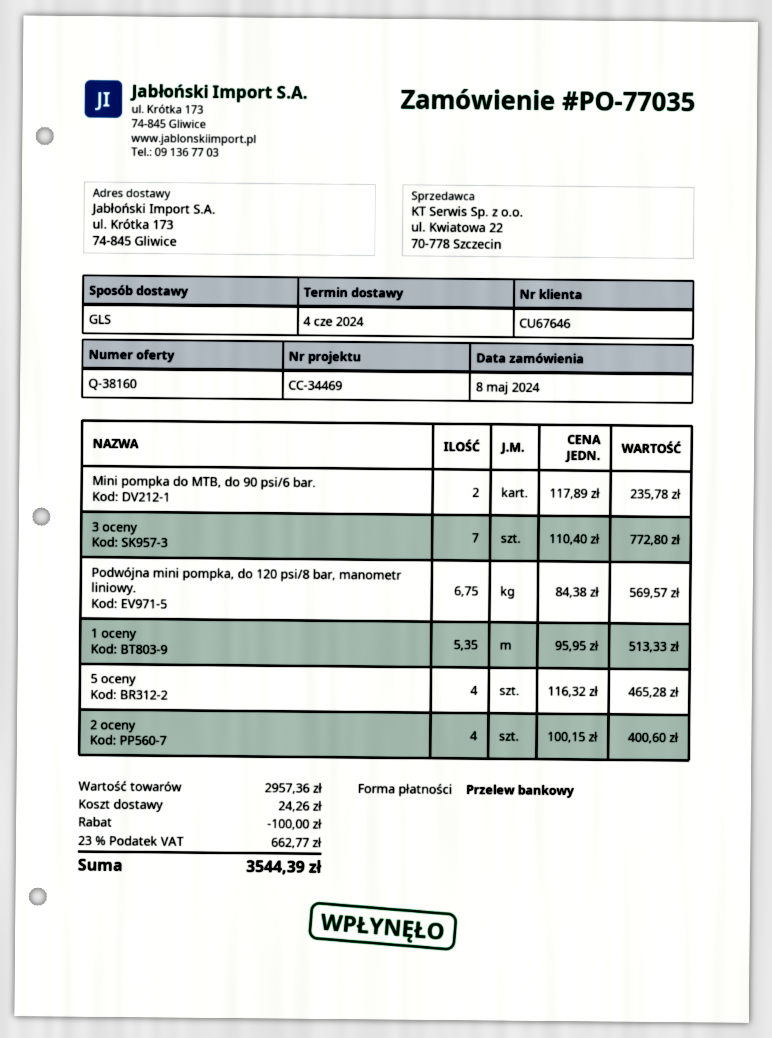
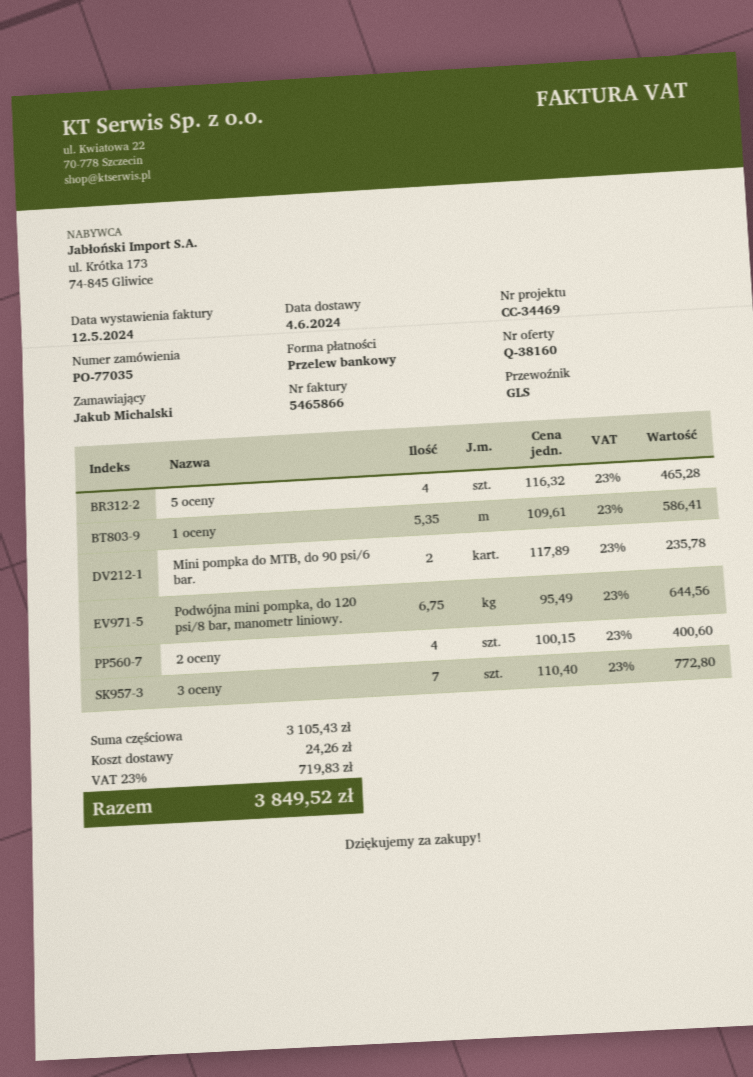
Podwójna mini pompka, do 120 psi/8 bar, manometr liniowy.: 6.75 x 84.38 = 569.57 -> 6.75 x 95.49 = 644.56
1 oceny: 5.35 x 95.95 = 513.33 -> 5.35 x 109.61 = 586.41
subtotal: 2957.36 -> 3105.43
discount: 100.00 -> none
tax: 23% = 662.77 -> 23% = 719.83
total: 3544.39 -> 3849.52

